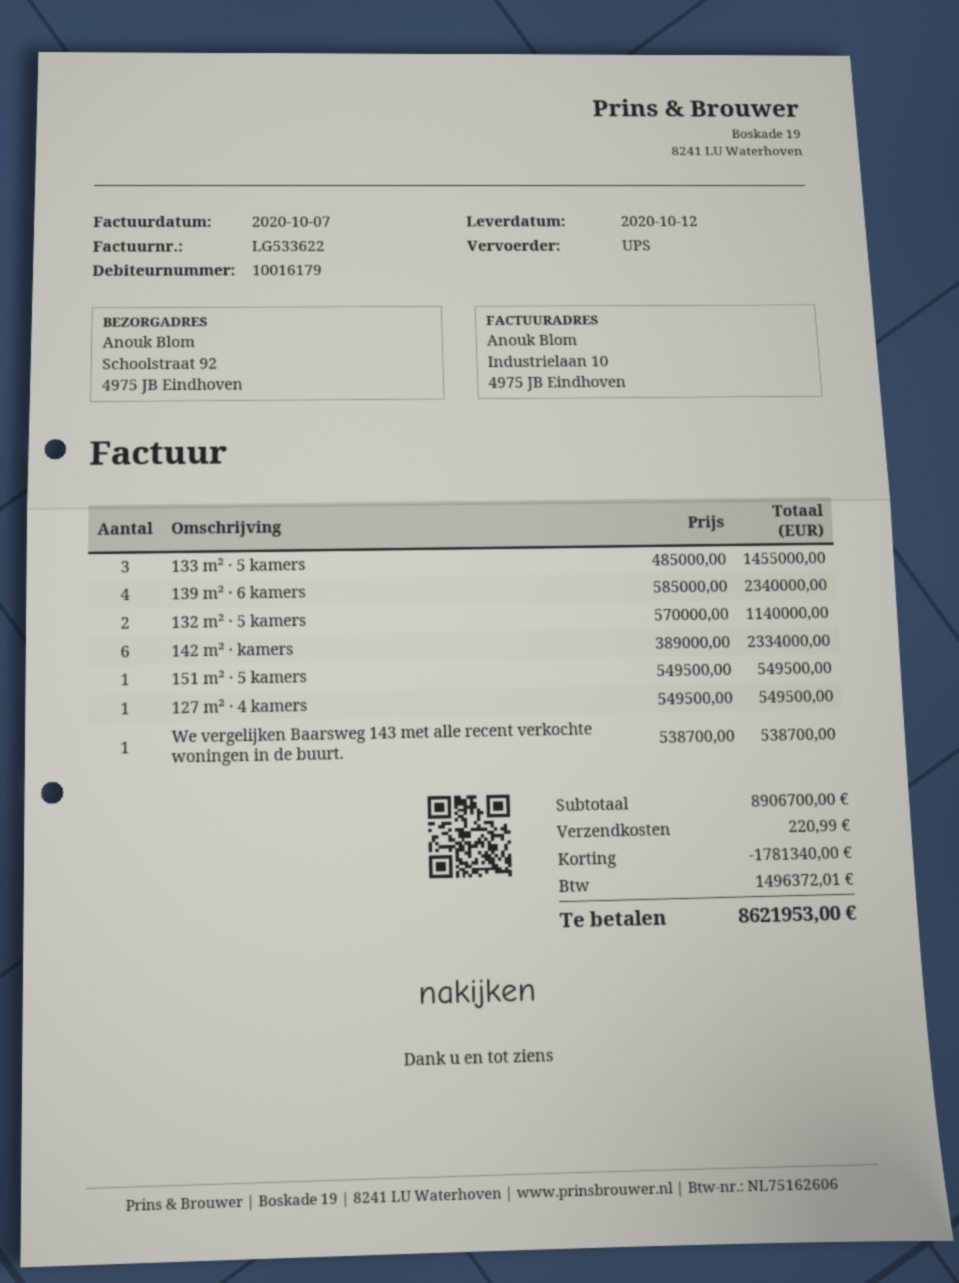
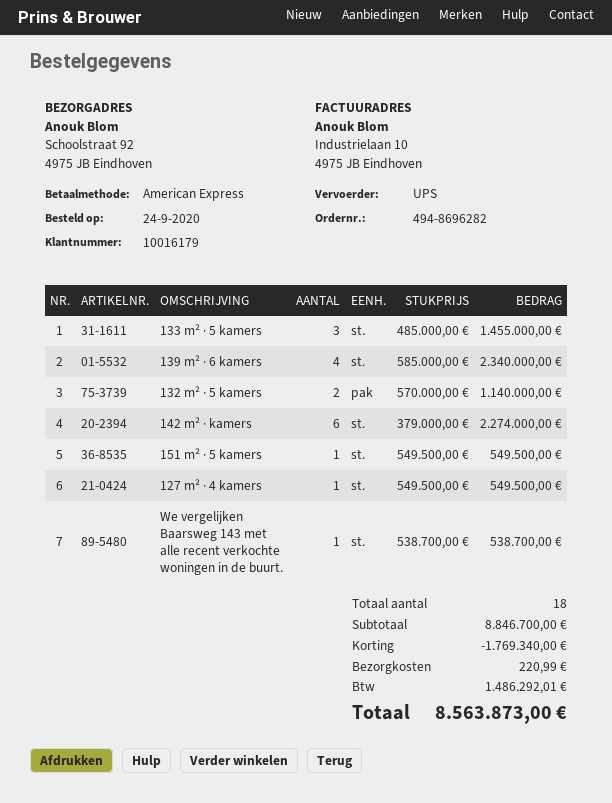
142 m² · kamers: 6 x 389000.00 = 2334000.00 -> 6 x 379000.00 = 2274000.00
subtotal: 8906700.00 -> 8846700.00
discount: 1781340.00 -> 1769340.00
tax: 1496372.01 -> 1486292.01
total: 8621953.00 -> 8563873.00

